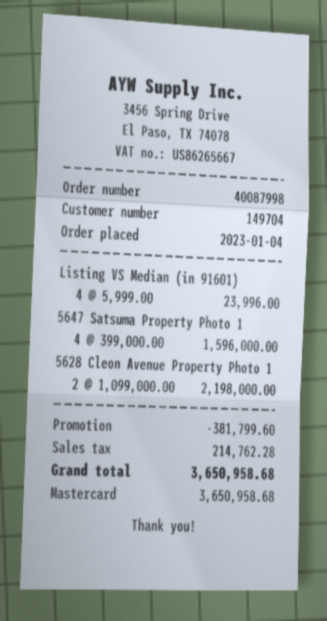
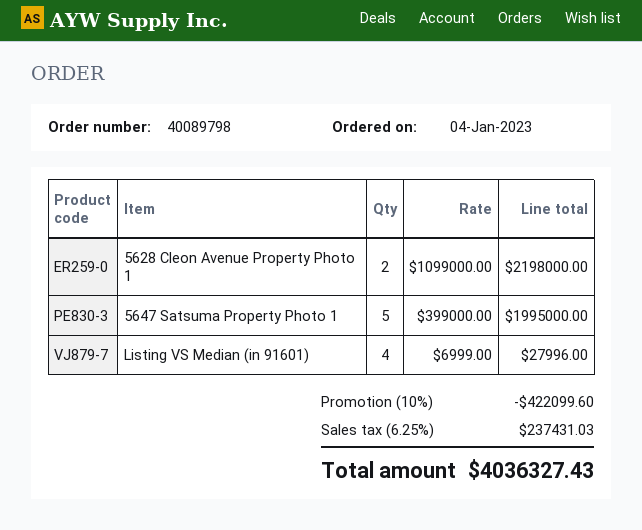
order number: 40087998 -> 40089798
Listing VS Median (in 91601): 4 x 5999.00 = 23996.00 -> 4 x 6999.00 = 27996.00
5647 Satsuma Property Photo 1: 4 x 399000.00 = 1596000.00 -> 5 x 399000.00 = 1995000.00
discount: 381799.60 -> 422099.60
tax: 214762.28 -> 237431.03
total: 3650958.68 -> 4036327.43

